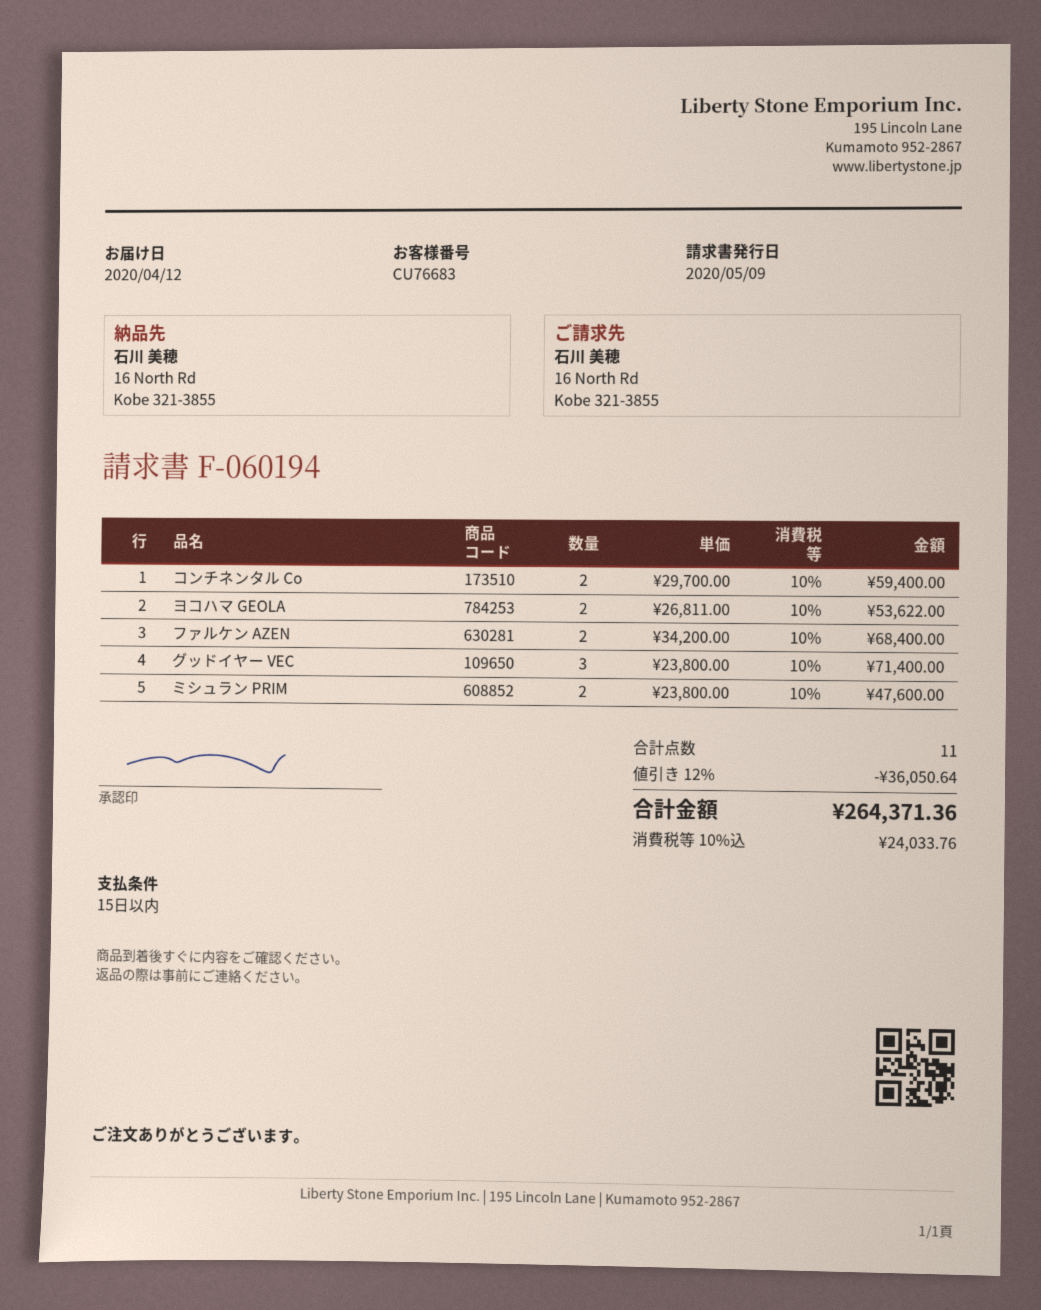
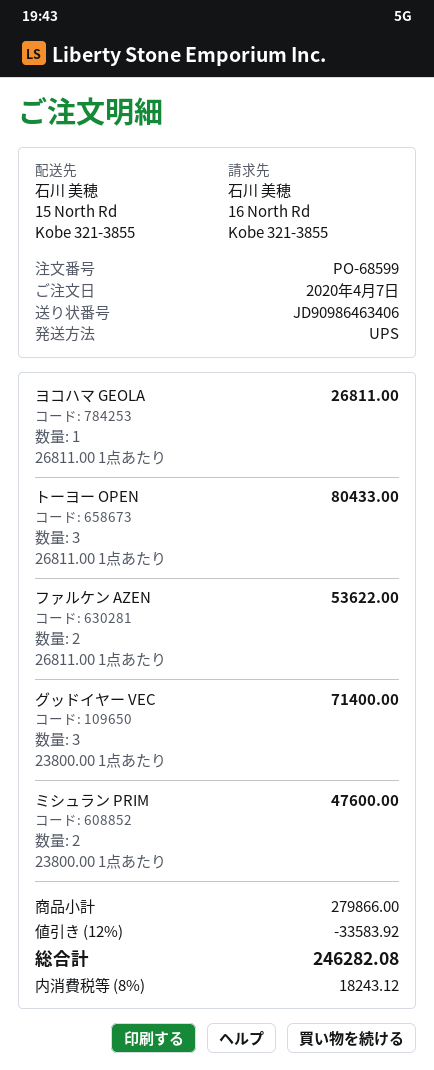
ship to: 16 North Rd, Kobe 321-3855 -> 15 North Rd, Kobe 321-3855
コンチネンタル Co: 2 x 29700.00 = 59400.00 -> none
ヨコハマ GEOLA: 2 x 26811.00 = 53622.00 -> 1 x 26811.00 = 26811.00
ファルケン AZEN: 2 x 34200.00 = 68400.00 -> 2 x 26811.00 = 53622.00
トーヨー OPEN: none -> 3 x 26811.00 = 80433.00
discount: 12% = 36050.64 -> 12% = 33583.92
tax: 10% = 24033.76 -> 8% = 18243.12
total: 264371.36 -> 246282.08

